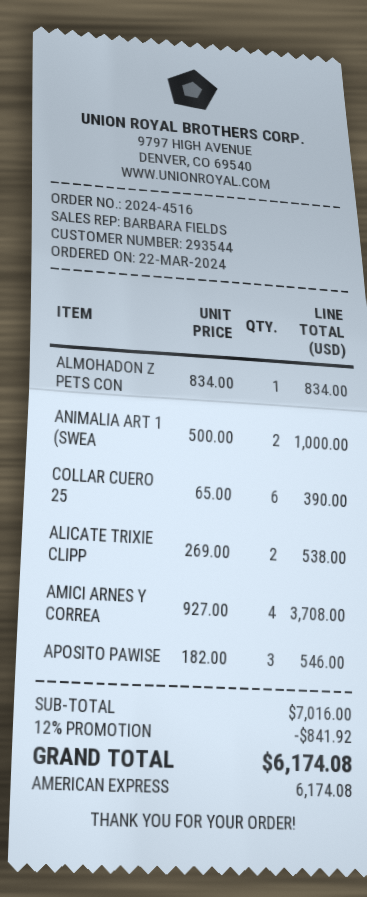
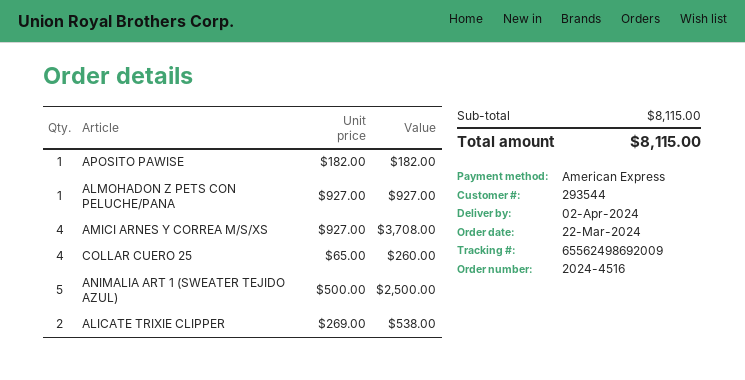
ALMOHADON Z PETS CON: 1 x 834.00 = 834.00 -> 1 x 927.00 = 927.00
ANIMALIA ART 1 (SWEA: 2 x 500.00 = 1000.00 -> 5 x 500.00 = 2500.00
COLLAR CUERO 25: 6 x 65.00 = 390.00 -> 4 x 65.00 = 260.00
APOSITO PAWISE: 3 x 182.00 = 546.00 -> 1 x 182.00 = 182.00
subtotal: 7016.00 -> 8115.00
discount: 12% = 841.92 -> none
total: 6174.08 -> 8115.00

